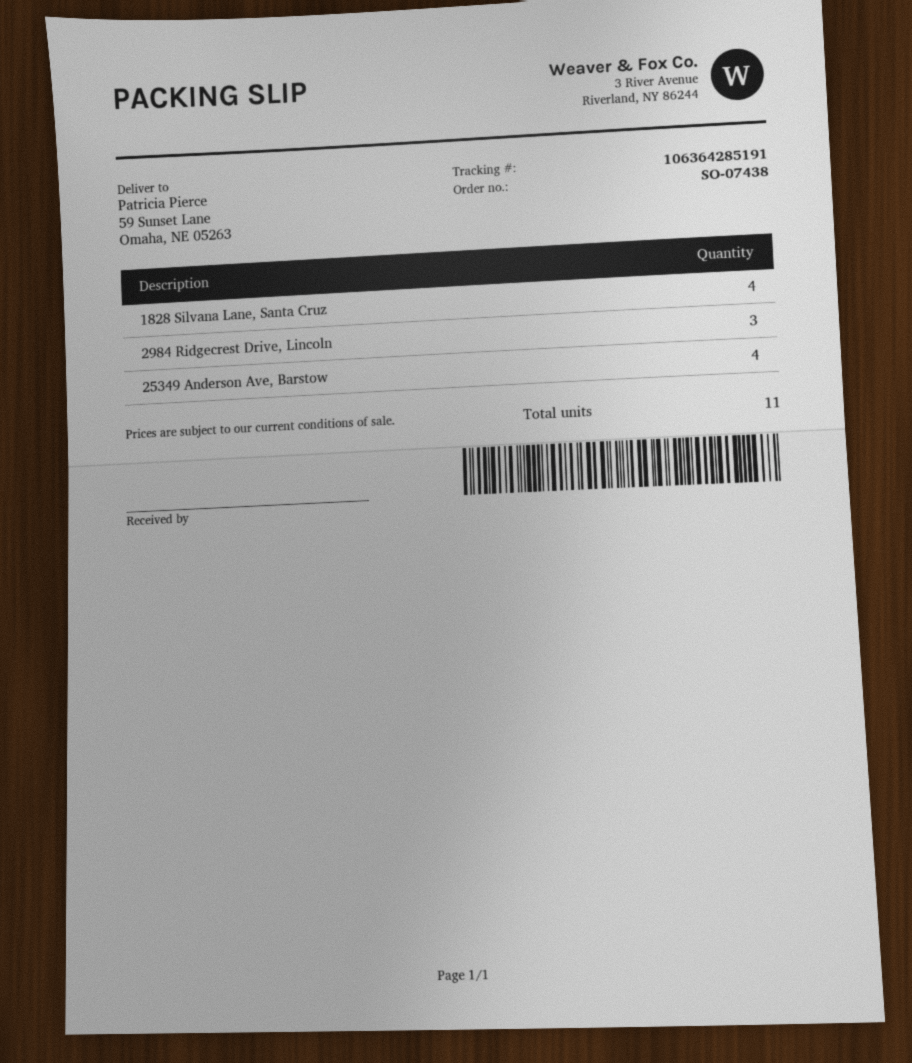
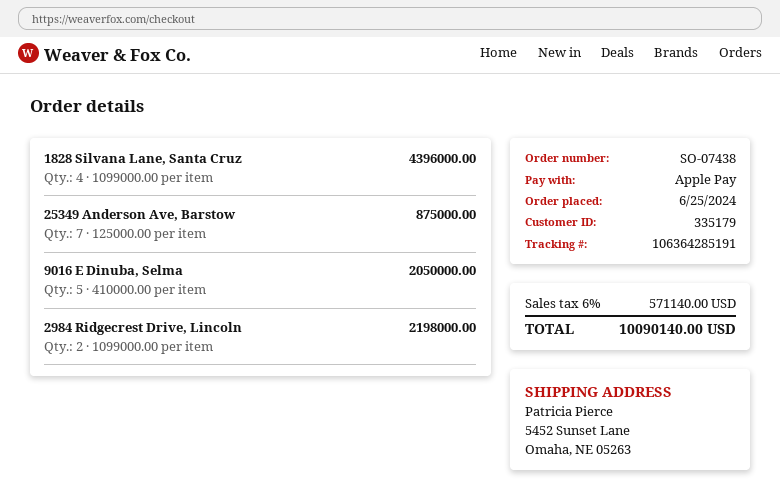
ship to: 59 Sunset Lane, Omaha, NE 05263 -> 5452 Sunset Lane, Omaha, NE 05263
2984 Ridgecrest Drive, Lincoln: 3 -> 2
25349 Anderson Ave, Barstow: 4 -> 7
9016 E Dinuba, Selma: none -> 5

